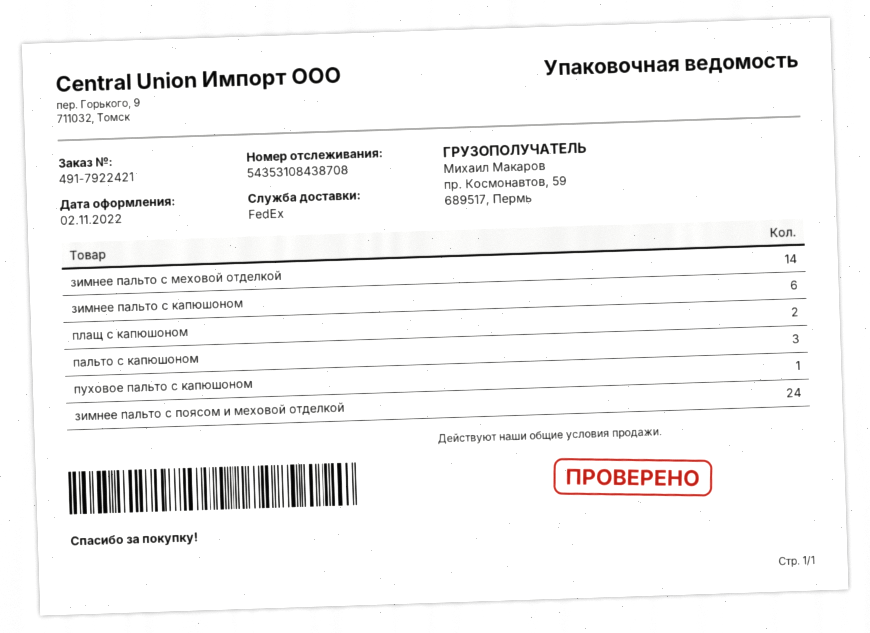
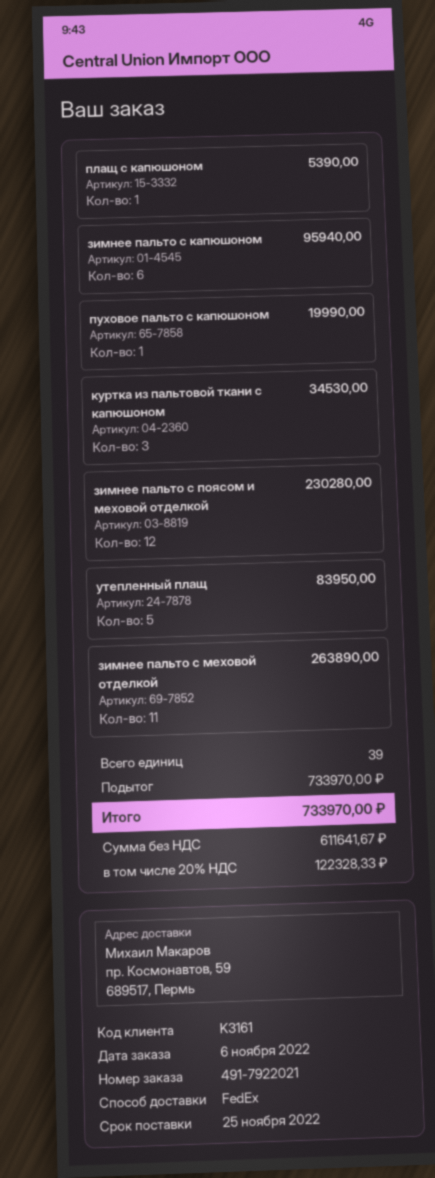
order number: 491-7922421 -> 491-7922021
order date: 2022-11-02 -> 2022-11-06
зимнее пальто с меховой отделкой: 14 -> 11
плащ с капюшоном: 2 -> 1
пальто с капюшоном: 3 -> none
зимнее пальто с поясом и меховой отделкой: 24 -> 12
куртка из пальтовой ткани с капюшоном: none -> 3
утепленный плащ: none -> 5

